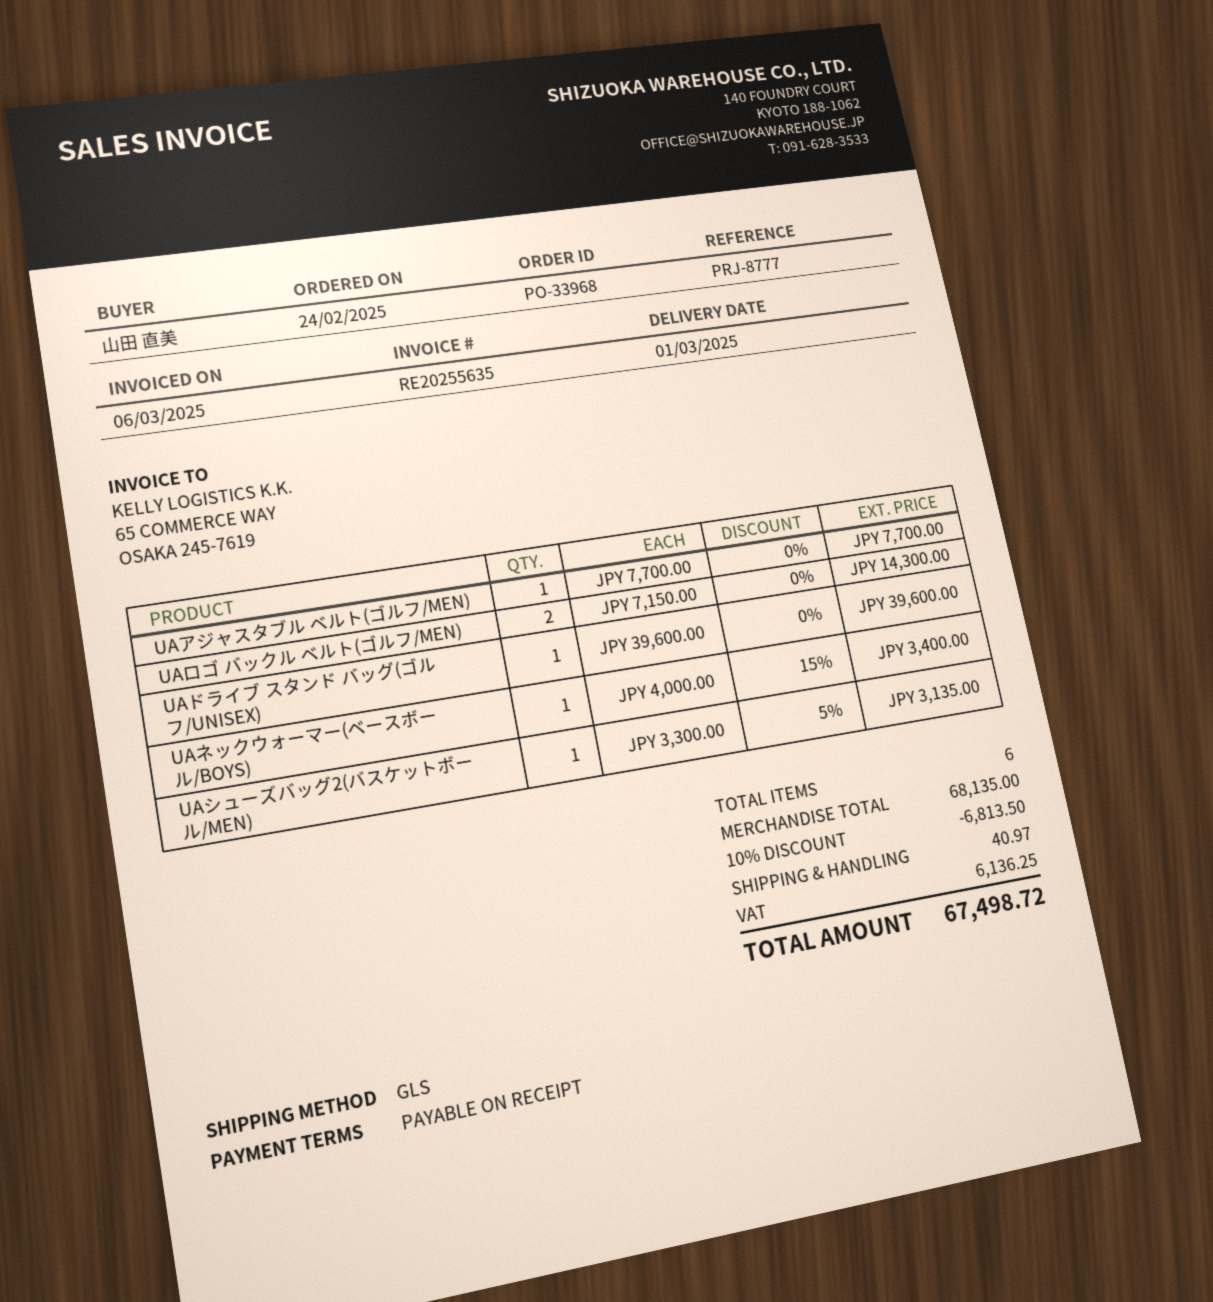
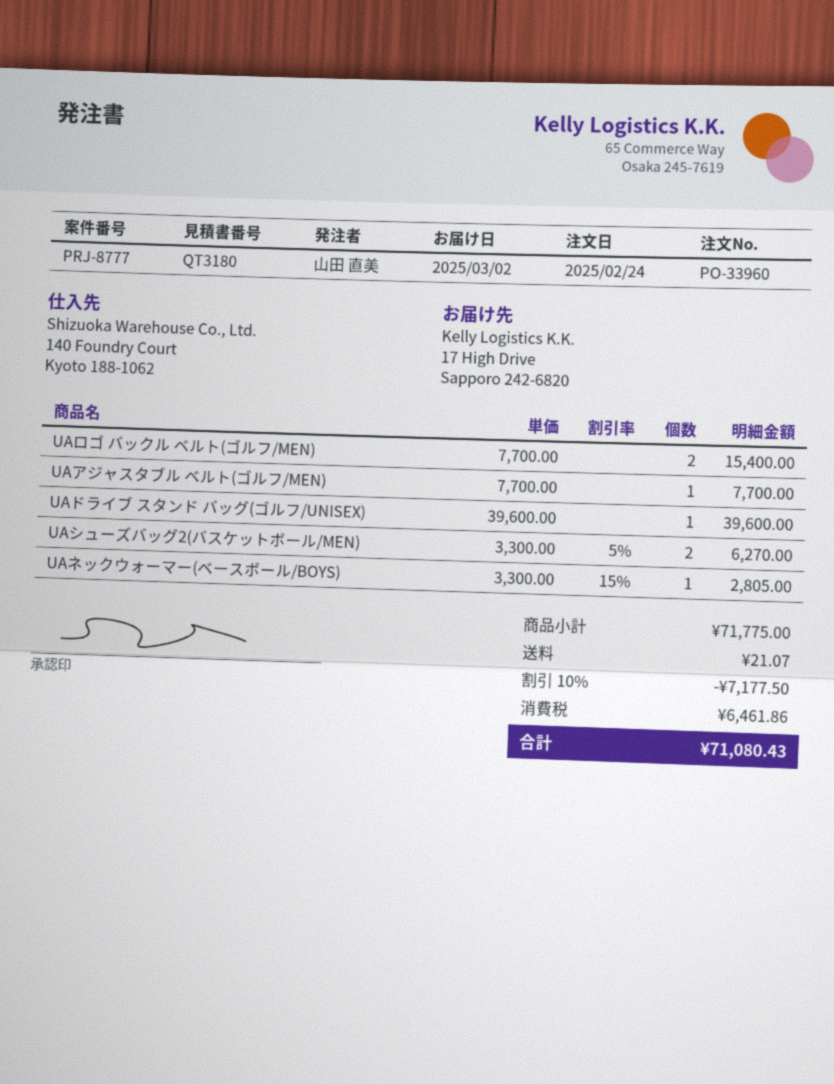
order number: PO-33968 -> PO-33960
delivery date: 2025-03-01 -> 2025-03-02
UAロゴ バックル ベルト(ゴルフ/MEN): 2 x 7150.00 = 14300.00 -> 2 x 7700.00 = 15400.00
UAネックウォーマー(ベースボール/BOYS): 1 x 4000.00 - 15% = 3400.00 -> 1 x 3300.00 - 15% = 2805.00
UAシューズバッグ2(バスケットボール/MEN): 1 x 3300.00 - 5% = 3135.00 -> 2 x 3300.00 - 5% = 6270.00
subtotal: 68135.00 -> 71775.00
discount: 10% = 6813.50 -> 10% = 7177.50
shipping: 40.97 -> 21.07
tax: 6136.25 -> 6461.86
total: 67498.72 -> 71080.43

